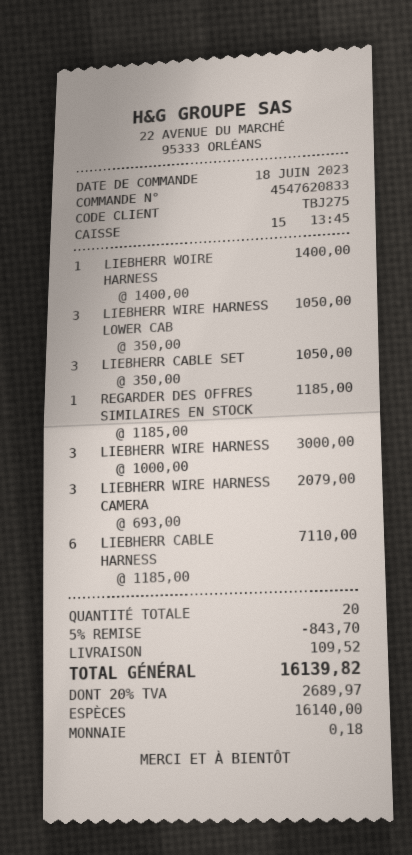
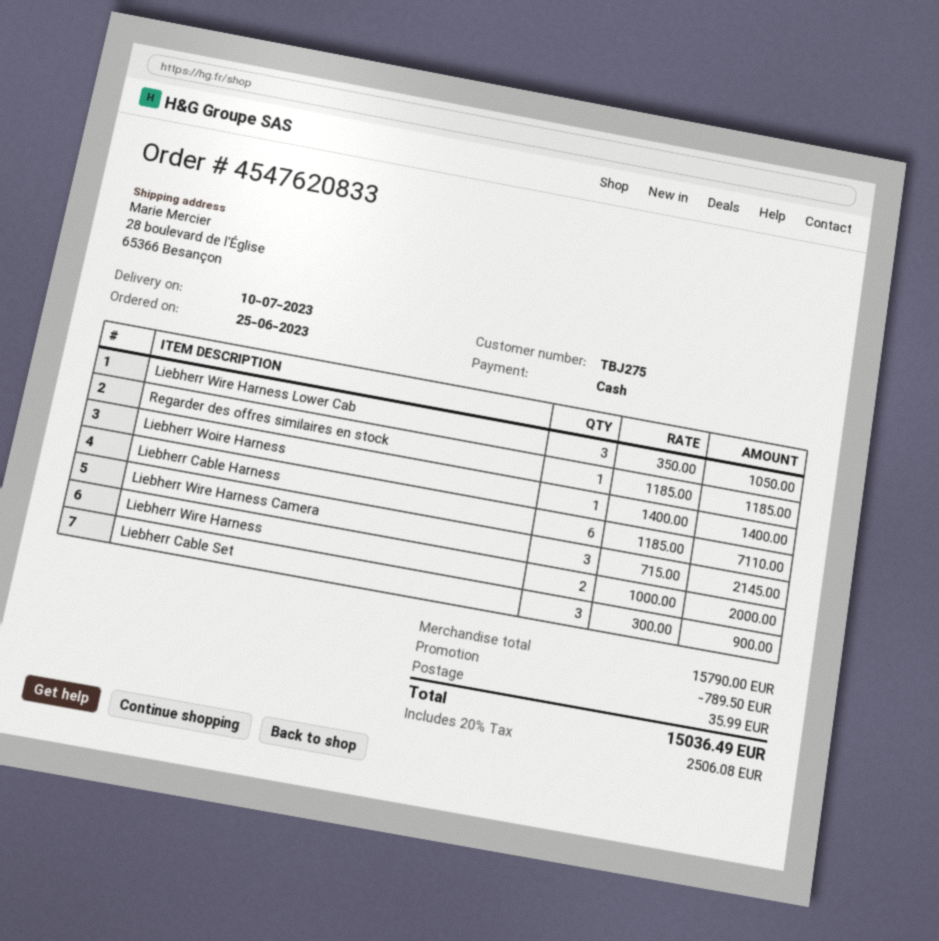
order date: 2023-06-18 -> 2023-06-25
LIEBHERR CABLE SET: 3 x 350.00 = 1050.00 -> 3 x 300.00 = 900.00
LIEBHERR WIRE HARNESS: 3 x 1000.00 = 3000.00 -> 2 x 1000.00 = 2000.00
LIEBHERR WIRE HARNESS CAMERA: 3 x 693.00 = 2079.00 -> 3 x 715.00 = 2145.00
discount: 843.70 -> 789.50
shipping: 109.52 -> 35.99
tax: 20% = 2689.97 -> 20% = 2506.08
total: 16139.82 -> 15036.49

